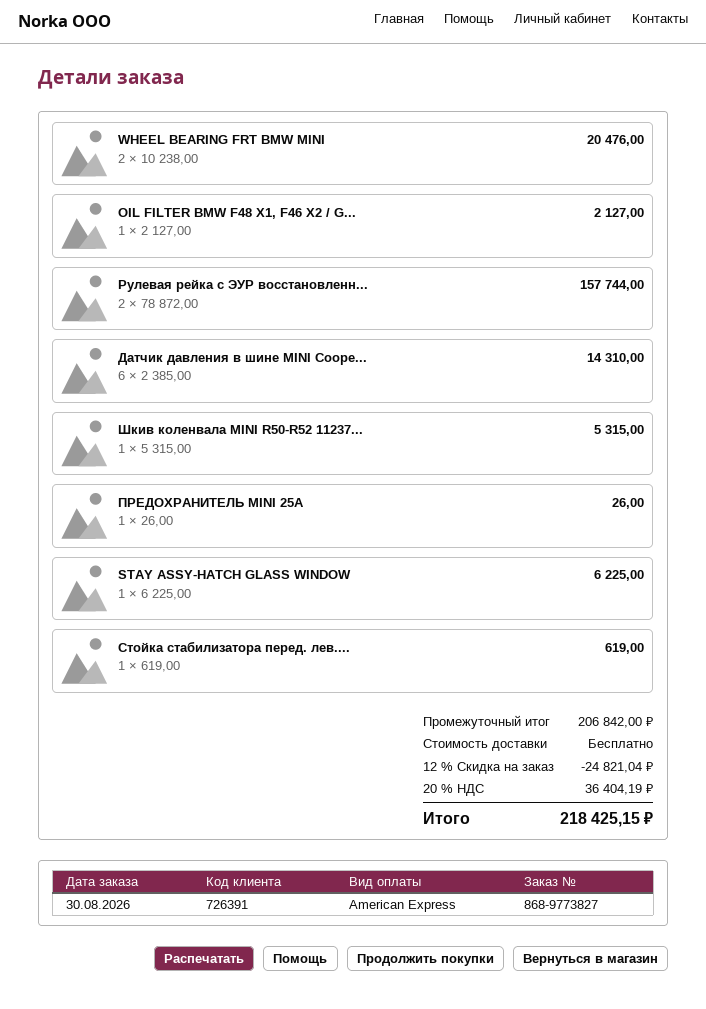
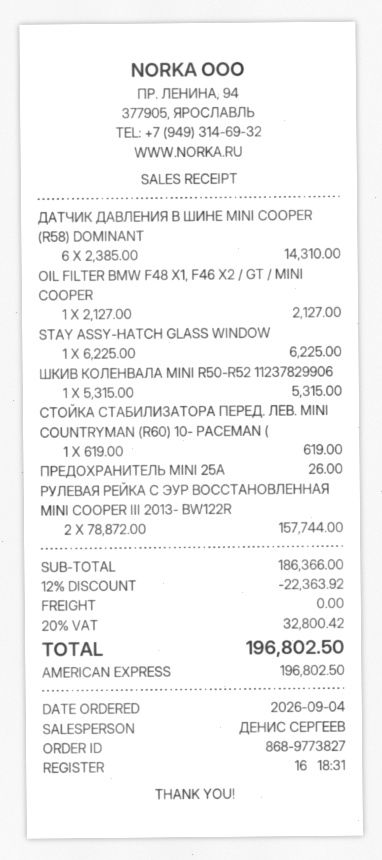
order date: 2026-08-30 -> 2026-09-04
WHEEL BEARING FRT BMW MINI: 2 x 10238.00 = 20476.00 -> none
subtotal: 206842.00 -> 186366.00
discount: 12% = 24821.04 -> 12% = 22363.92
tax: 20% = 36404.19 -> 20% = 32800.42
total: 218425.15 -> 196802.50

